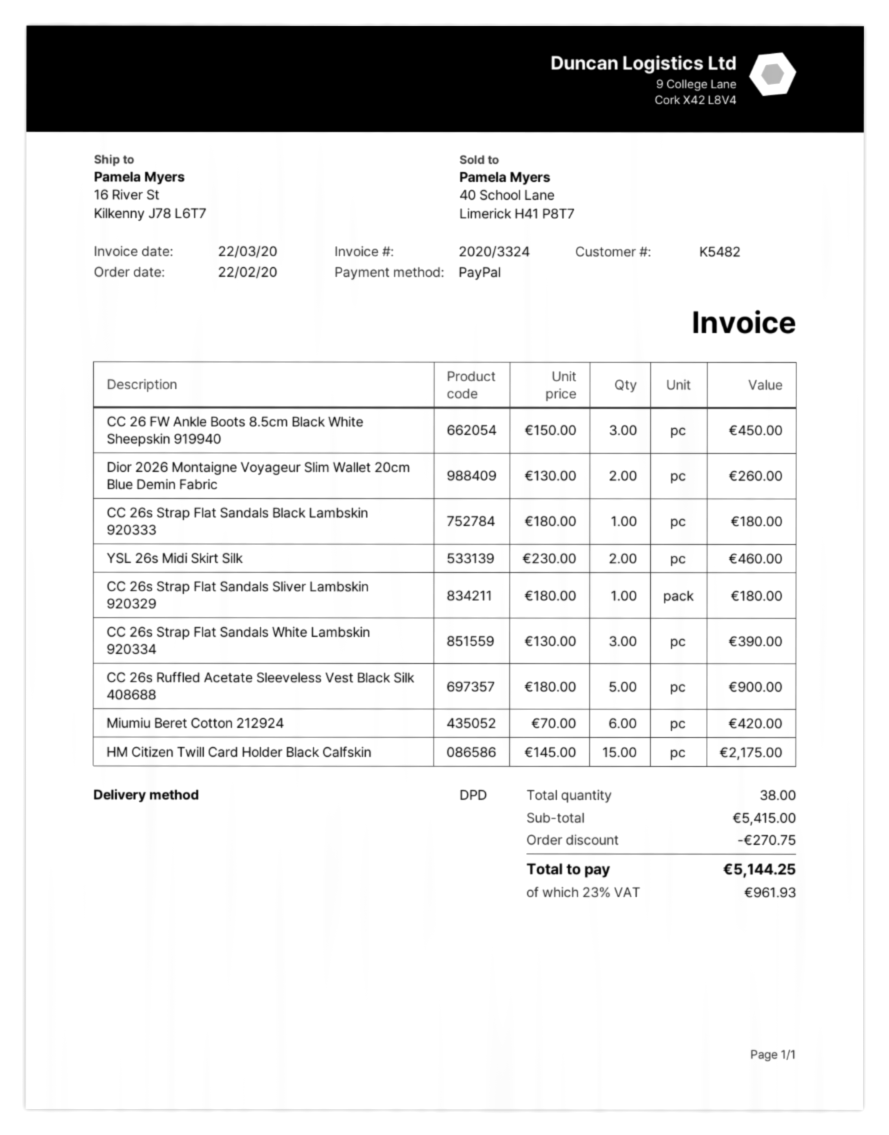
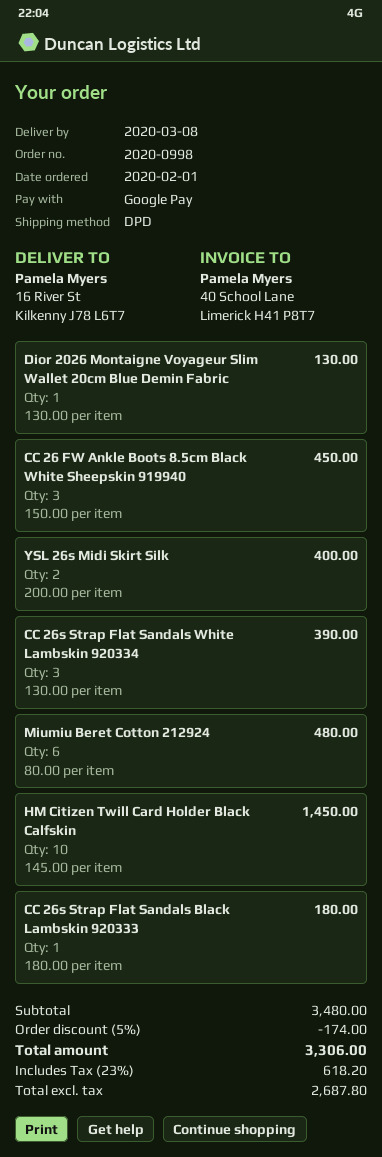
order date: 2020-02-22 -> 2020-02-01
payment method: PayPal -> Google Pay
Dior 2026 Montaigne Voyageur Slim Wallet 20cm Blue Demin Fabric: 2 x 130.00 = 260.00 -> 1 x 130.00 = 130.00
YSL 26s Midi Skirt Silk: 2 x 230.00 = 460.00 -> 2 x 200.00 = 400.00
CC 26s Strap Flat Sandals Sliver Lambskin 920329: 1 x 180.00 = 180.00 -> none
CC 26s Ruffled Acetate Sleeveless Vest Black Silk 408688: 5 x 180.00 = 900.00 -> none
Miumiu Beret Cotton 212924: 6 x 70.00 = 420.00 -> 6 x 80.00 = 480.00
HM Citizen Twill Card Holder Black Calfskin: 15 x 145.00 = 2175.00 -> 10 x 145.00 = 1450.00
subtotal: 5415.00 -> 3480.00
discount: 270.75 -> 174.00
tax: 23% = 961.93 -> 23% = 618.20
total: 5144.25 -> 3306.00

